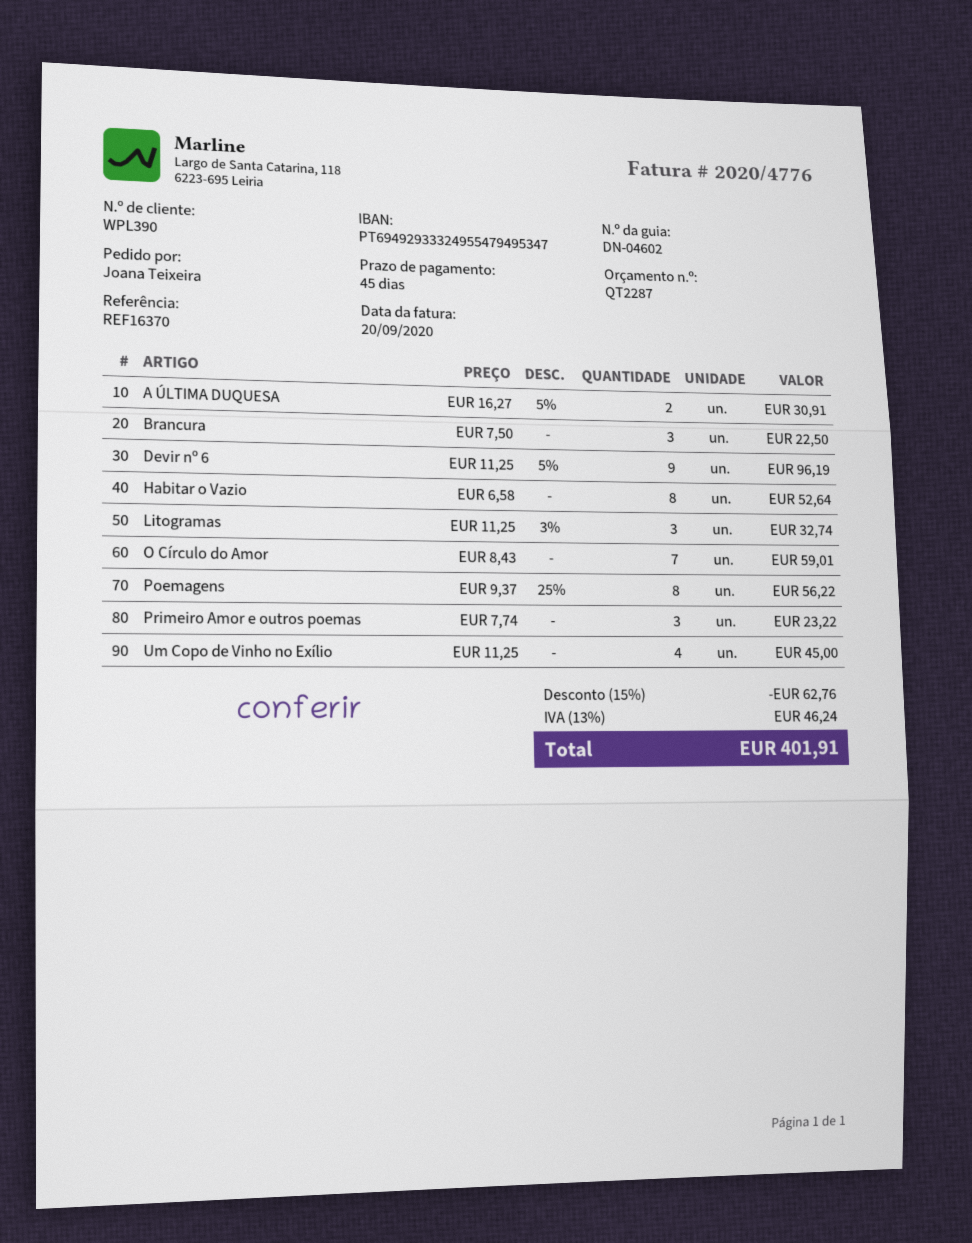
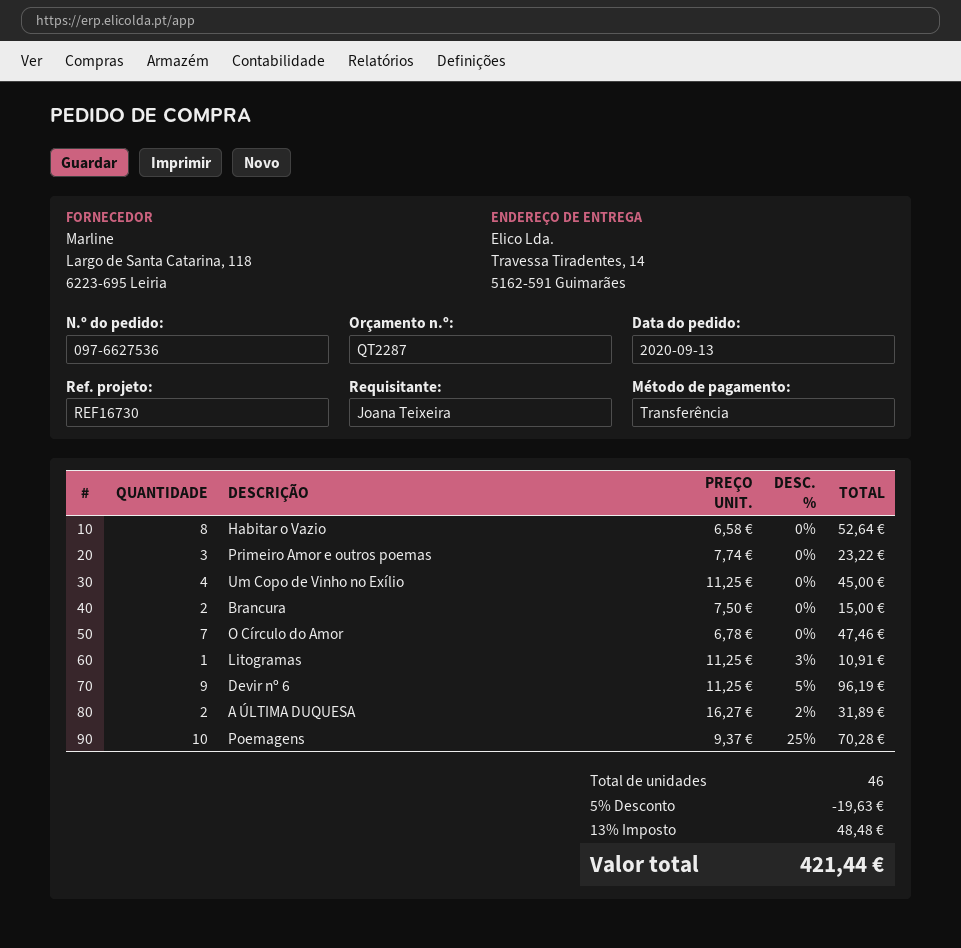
reference: REF16370 -> REF16730
A ÚLTIMA DUQUESA: 2 x 16.27 - 5% = 30.91 -> 2 x 16.27 - 2% = 31.89
Brancura: 3 x 7.50 = 22.50 -> 2 x 7.50 = 15.00
Litogramas: 3 x 11.25 - 3% = 32.74 -> 1 x 11.25 - 3% = 10.91
O Círculo do Amor: 7 x 8.43 = 59.01 -> 7 x 6.78 = 47.46
Poemagens: 8 x 9.37 - 25% = 56.22 -> 10 x 9.37 - 25% = 70.28
discount: 15% = 62.76 -> 5% = 19.63
tax: 13% = 46.24 -> 13% = 48.48
total: 401.91 -> 421.44

